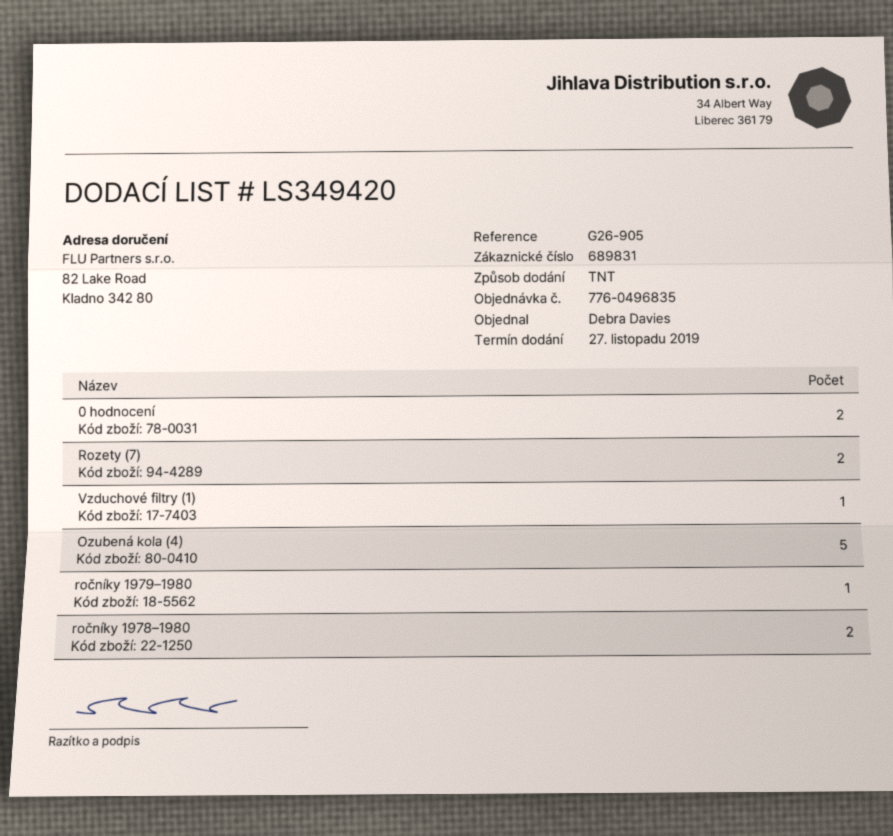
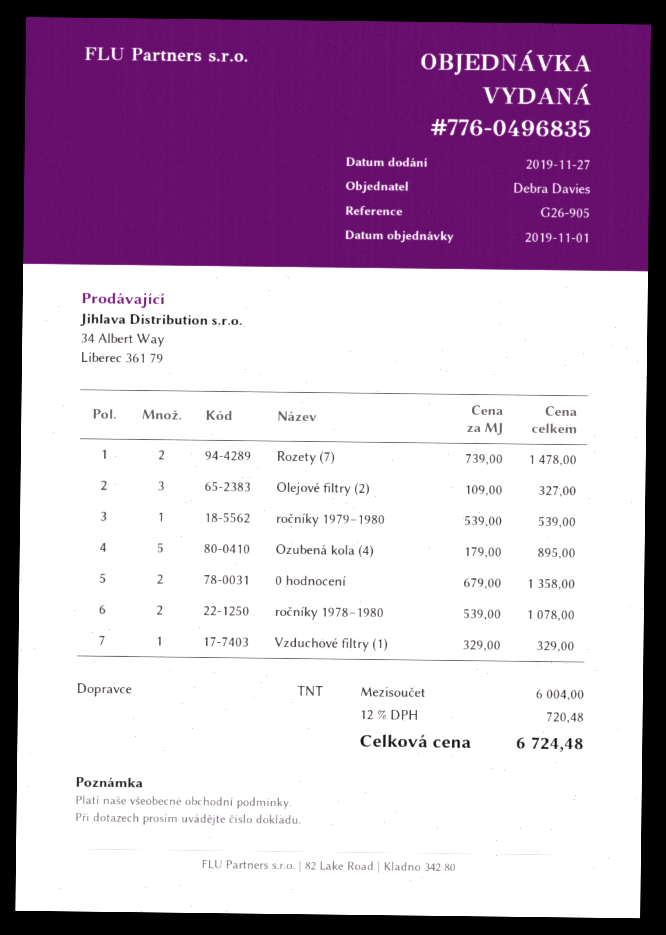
Olejové filtry (2): none -> 3

